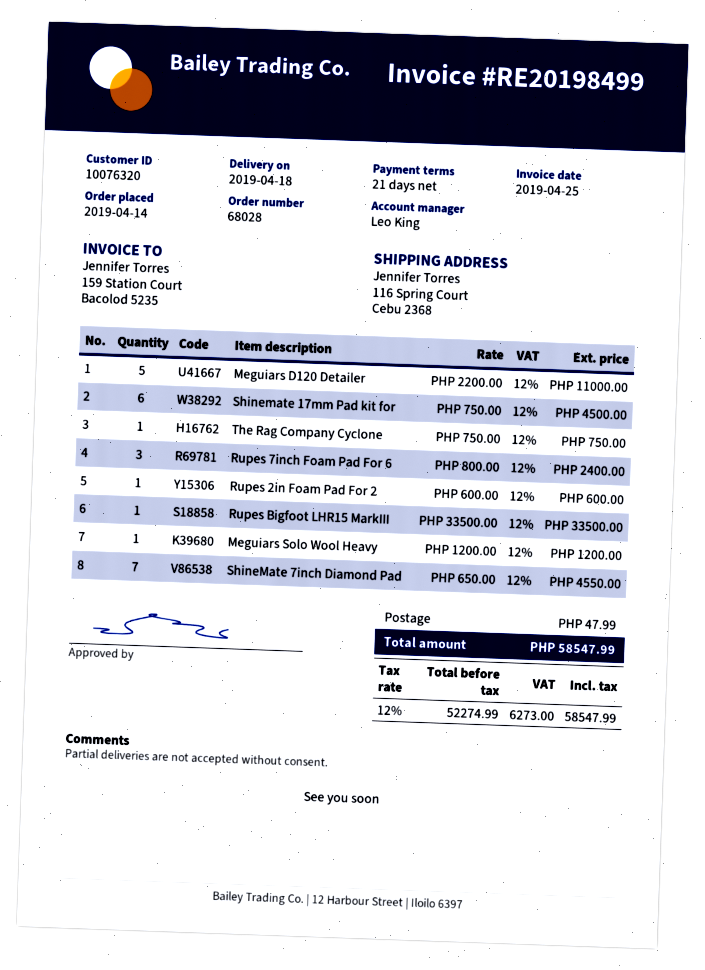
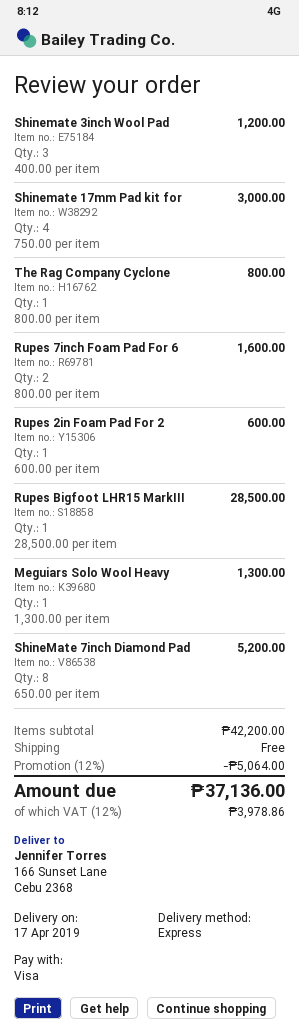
delivery date: 2019-04-18 -> 2019-04-17
ship to: 116 Spring Court, Cebu 2368 -> 166 Sunset Lane, Cebu 2368
Meguiars D120 Detailer: 5 x 2200.00 = 11000.00 -> none
Shinemate 17mm Pad kit for: 6 x 750.00 = 4500.00 -> 4 x 750.00 = 3000.00
The Rag Company Cyclone: 1 x 750.00 = 750.00 -> 1 x 800.00 = 800.00
Rupes 7inch Foam Pad For 6: 3 x 800.00 = 2400.00 -> 2 x 800.00 = 1600.00
Rupes Bigfoot LHR15 MarkIII: 1 x 33500.00 = 33500.00 -> 1 x 28500.00 = 28500.00
Meguiars Solo Wool Heavy: 1 x 1200.00 = 1200.00 -> 1 x 1300.00 = 1300.00
ShineMate 7inch Diamond Pad: 7 x 650.00 = 4550.00 -> 8 x 650.00 = 5200.00
Shinemate 3inch Wool Pad: none -> 3 x 400.00 = 1200.00
discount: none -> 12% = 5064.00
shipping: 47.99 -> 0.00
tax: 12% = 6273.00 -> 12% = 3978.86
total: 58547.99 -> 37136.00

